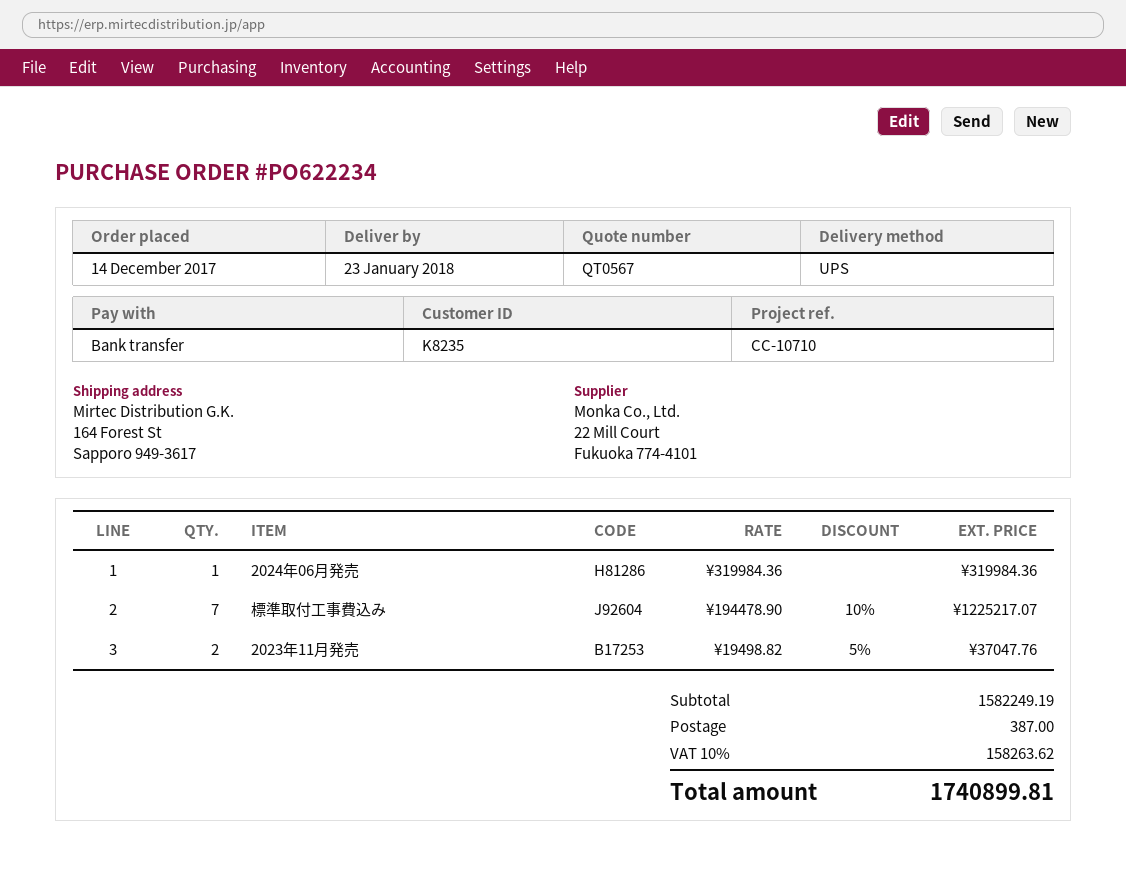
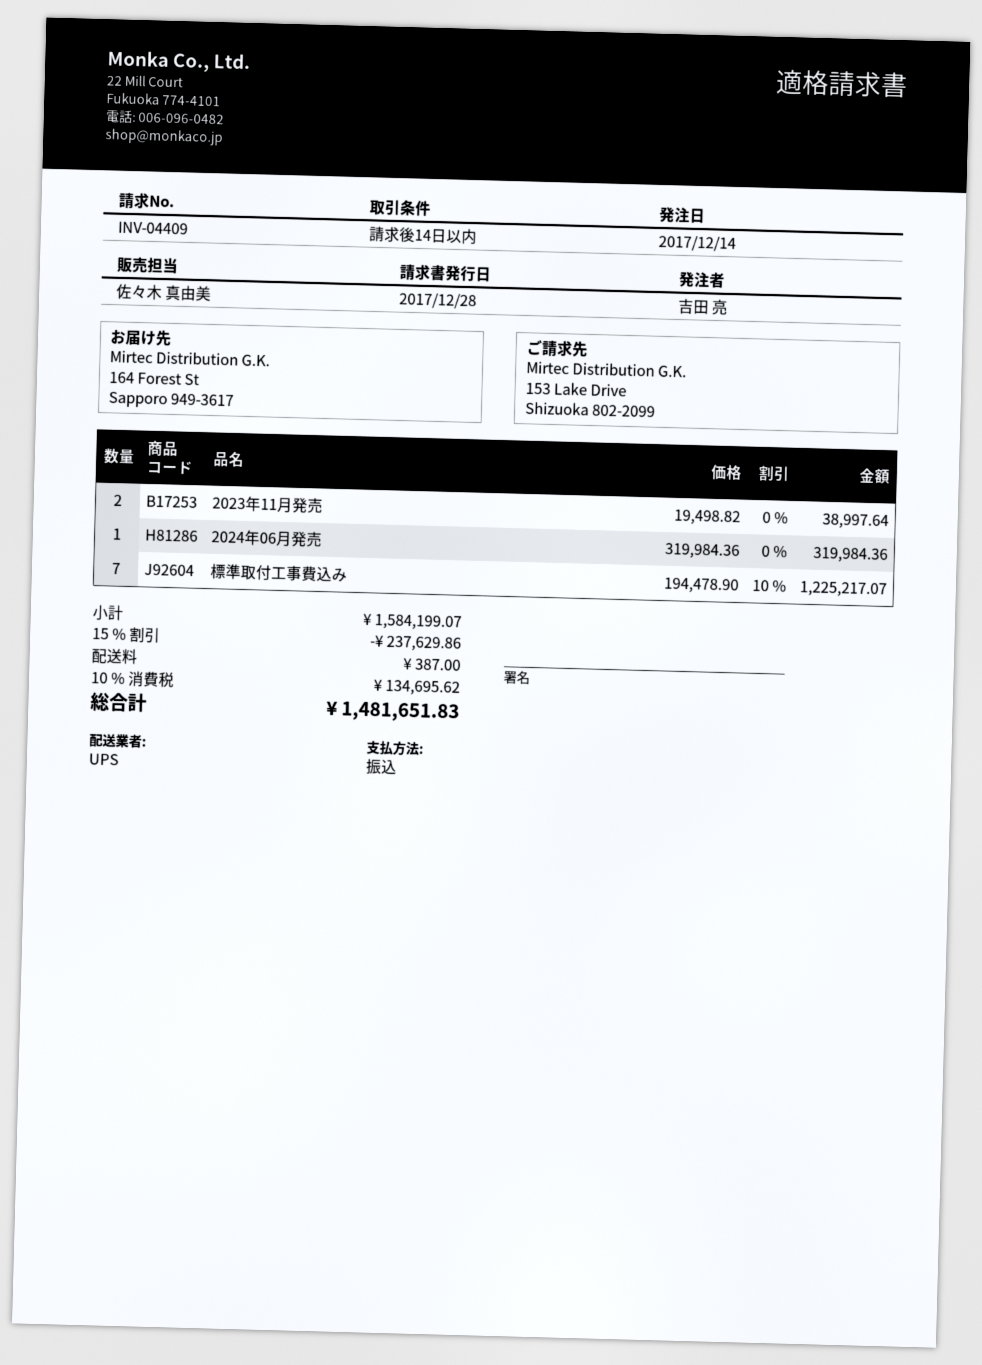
2023年11月発売: 2 x 19498.82 - 5% = 37047.76 -> 2 x 19498.82 = 38997.64
subtotal: 1582249.19 -> 1584199.07
discount: none -> 15% = 237629.86
tax: 10% = 158263.62 -> 10% = 134695.62
total: 1740899.81 -> 1481651.83

